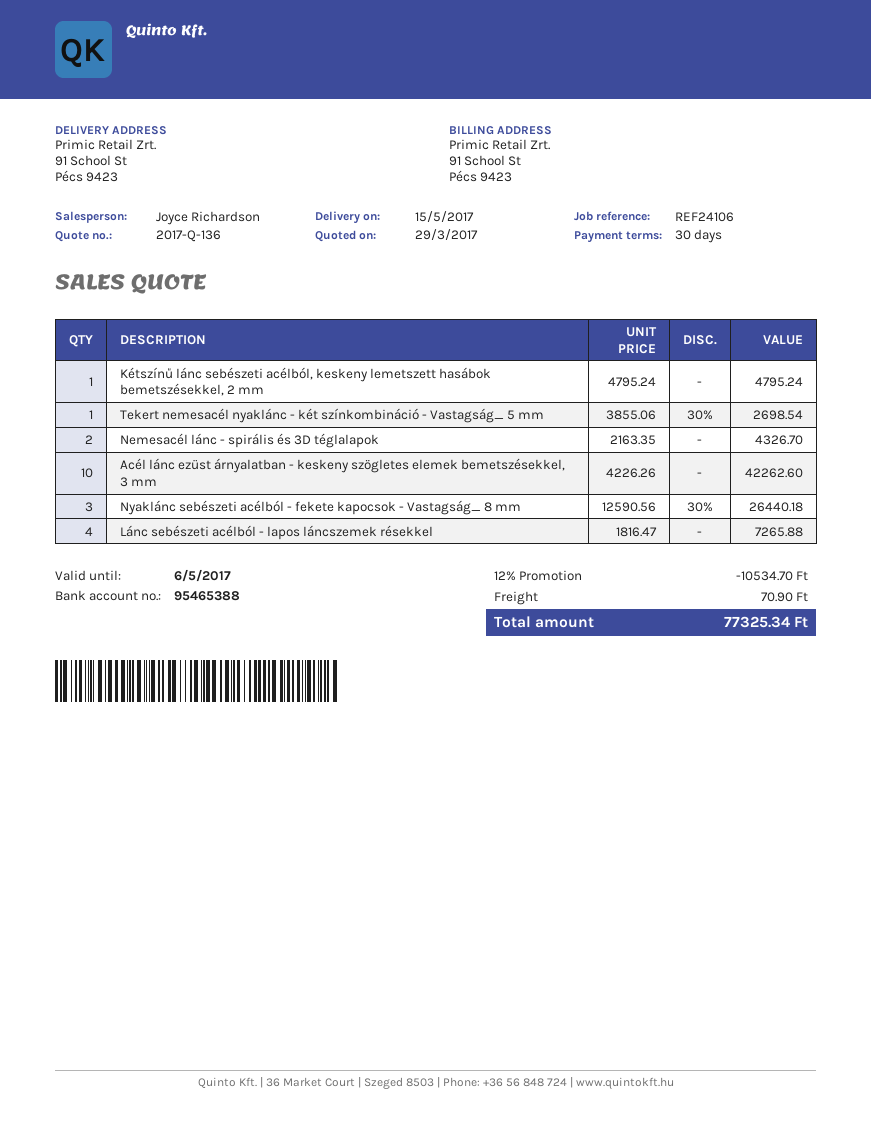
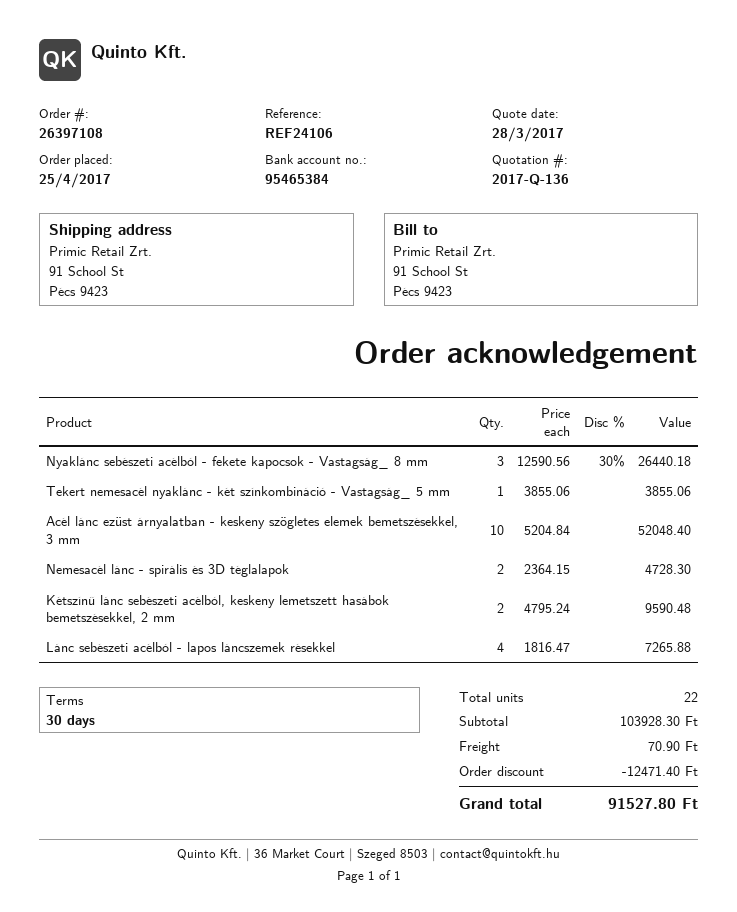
quote date: 2017-03-29 -> 2017-03-28
bank account: 95465388 -> 95465384
Kétszínű lánc sebészeti acélból, keskeny lemetszett hasábok bemetszésekkel, 2 mm: 1 x 4795.24 = 4795.24 -> 2 x 4795.24 = 9590.48
Tekert nemesacél nyaklánc - két színkombináció - Vastagság_ 5 mm: 1 x 3855.06 - 30% = 2698.54 -> 1 x 3855.06 = 3855.06
Nemesacél lánc - spirális és 3D téglalapok: 2 x 2163.35 = 4326.70 -> 2 x 2364.15 = 4728.30
Acél lánc ezüst árnyalatban - keskeny szögletes elemek bemetszésekkel, 3 mm: 10 x 4226.26 = 42262.60 -> 10 x 5204.84 = 52048.40
discount: 10534.70 -> 12471.40
total: 77325.34 -> 91527.80

